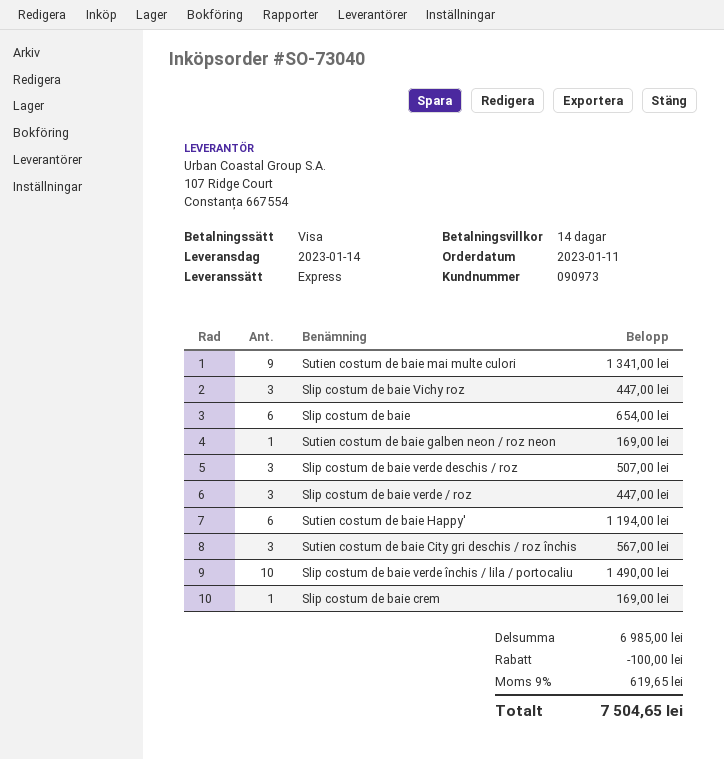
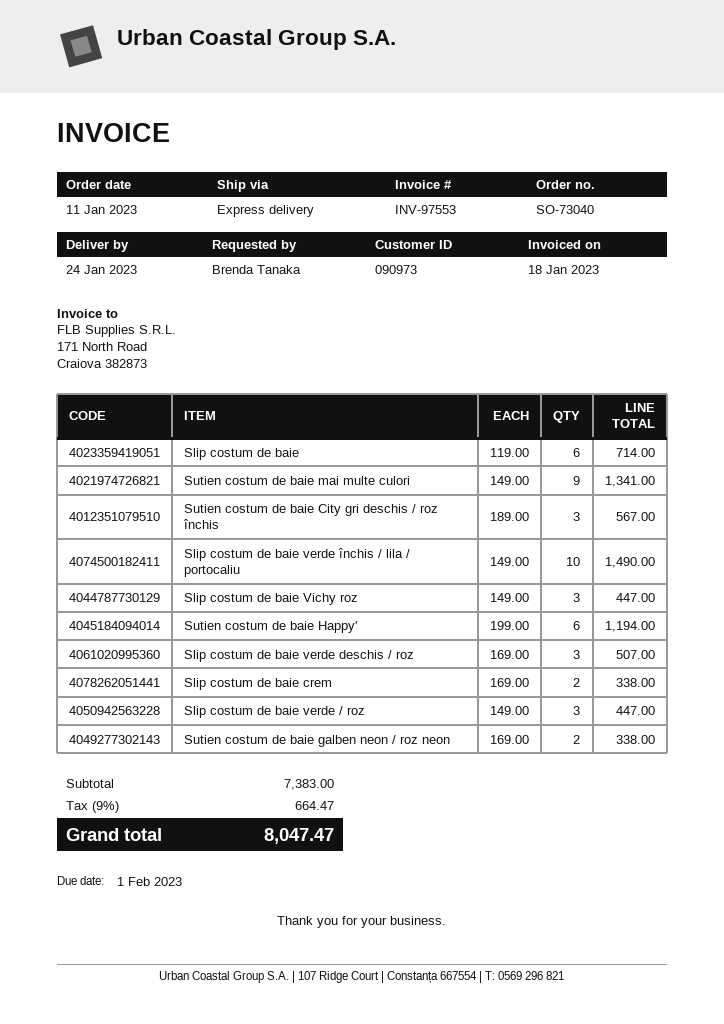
delivery date: 2023-01-14 -> 2023-01-24
Slip costum de baie: 6 for 654.00 -> 6 for 714.00
Sutien costum de baie galben neon / roz neon: 1 for 169.00 -> 2 for 338.00
Slip costum de baie crem: 1 for 169.00 -> 2 for 338.00
subtotal: 6985.00 -> 7383.00
discount: 100.00 -> none
tax: 9% = 619.65 -> 9% = 664.47
total: 7504.65 -> 8047.47

